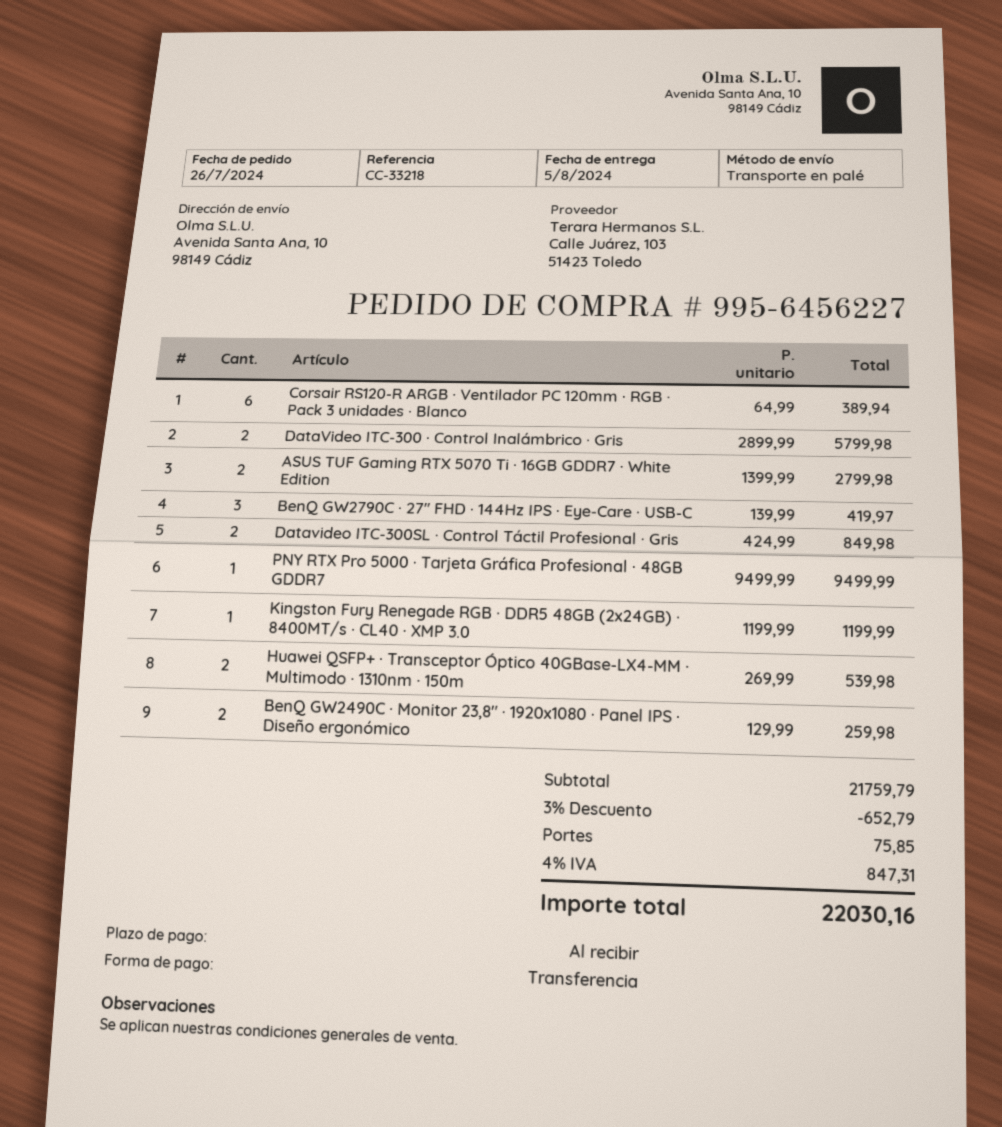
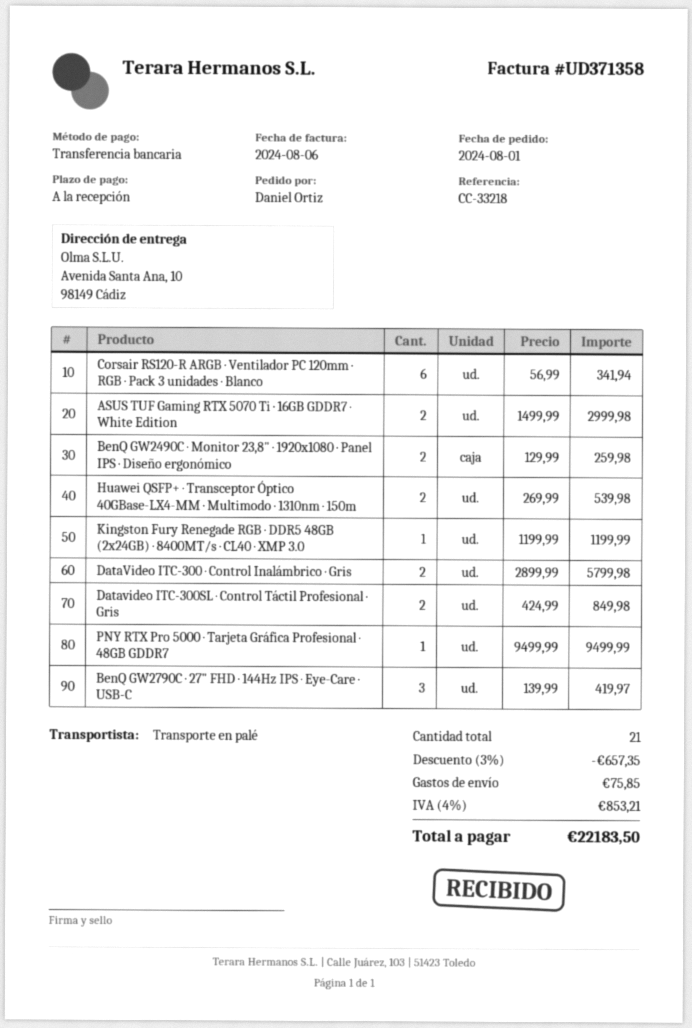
order date: 2024-07-26 -> 2024-08-01
Corsair RS120-R ARGB · Ventilador PC 120mm · RGB · Pack 3 unidades · Blanco: 6 x 64.99 = 389.94 -> 6 x 56.99 = 341.94
ASUS TUF Gaming RTX 5070 Ti · 16GB GDDR7 · White Edition: 2 x 1399.99 = 2799.98 -> 2 x 1499.99 = 2999.98
discount: 3% = 652.79 -> 3% = 657.35
tax: 4% = 847.31 -> 4% = 853.21
total: 22030.16 -> 22183.50

